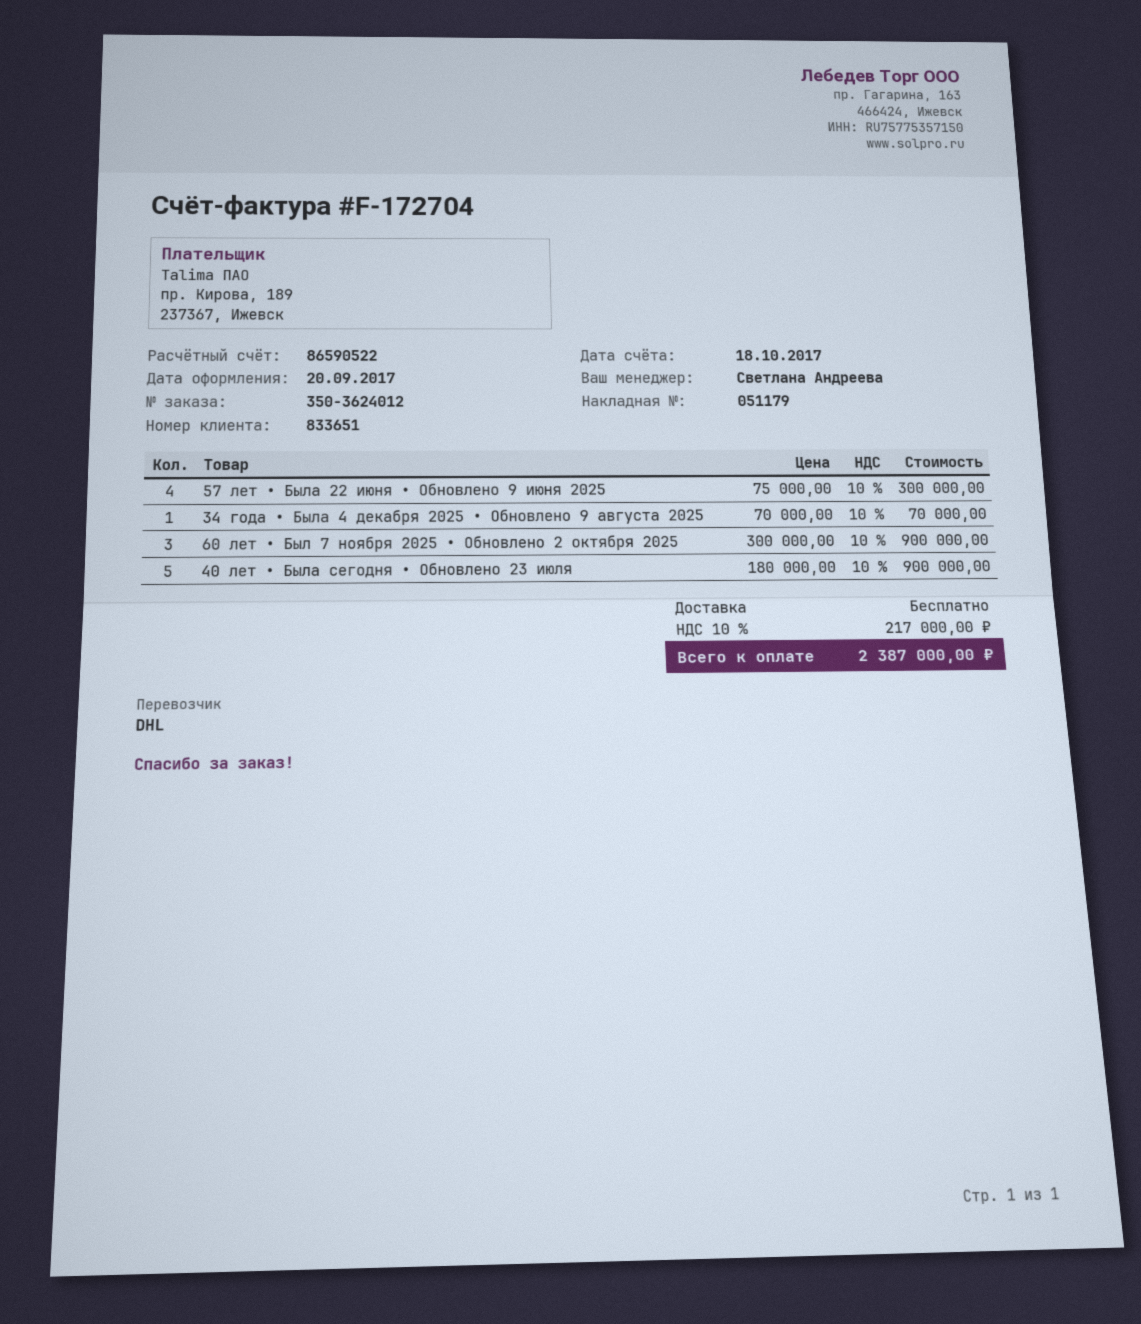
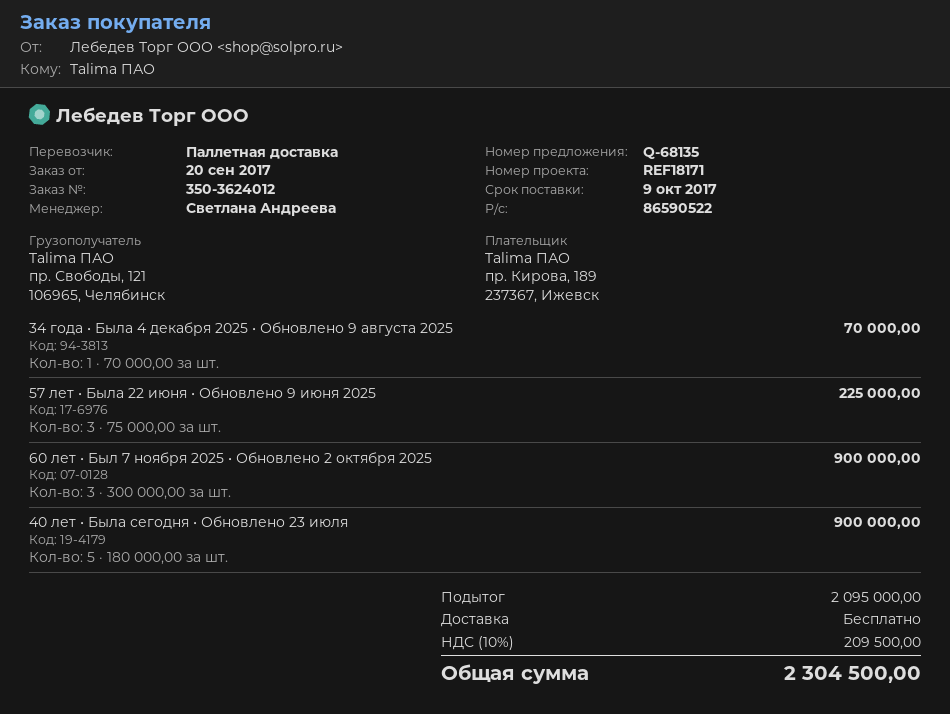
shipping method: DHL -> pallet freight
57 лет • Была 22 июня • Обновлено 9 июня 2025: 4 x 75000.00 = 300000.00 -> 3 x 75000.00 = 225000.00
tax: 10% = 217000.00 -> 10% = 209500.00
total: 2387000.00 -> 2304500.00

